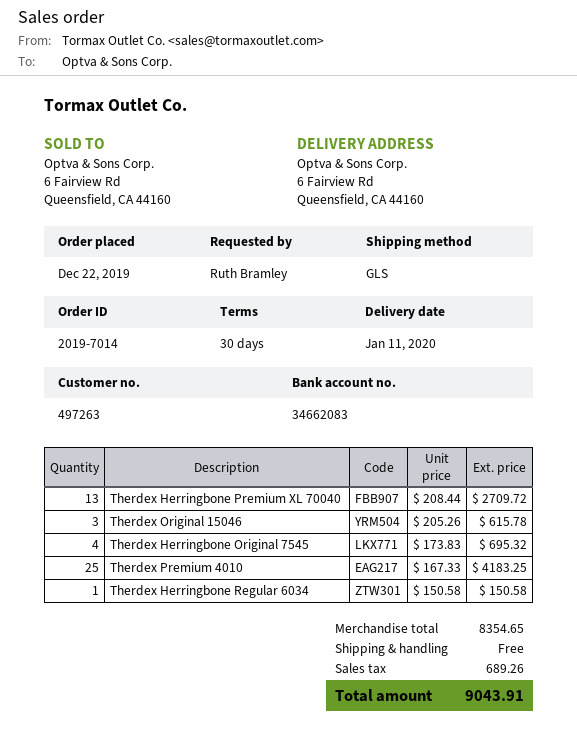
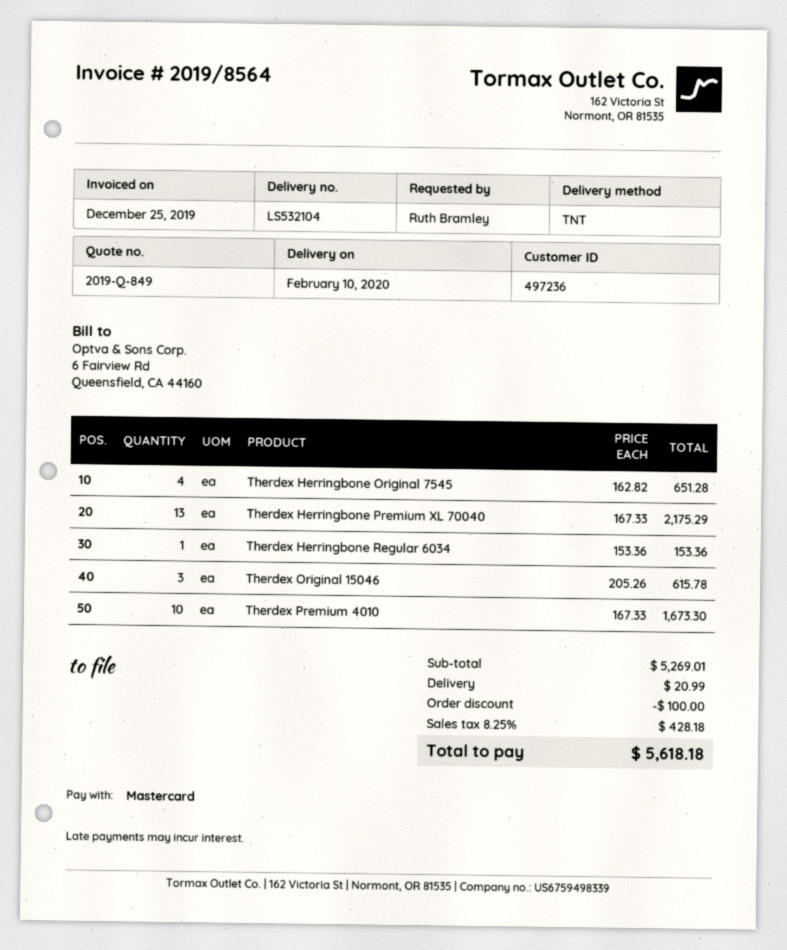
delivery date: 2020-01-11 -> 2020-02-10
customer number: 497263 -> 497236
shipping method: GLS -> TNT
Therdex Herringbone Premium XL 70040: 13 x 208.44 = 2709.72 -> 13 x 167.33 = 2175.29
Therdex Herringbone Original 7545: 4 x 173.83 = 695.32 -> 4 x 162.82 = 651.28
Therdex Premium 4010: 25 x 167.33 = 4183.25 -> 10 x 167.33 = 1673.30
Therdex Herringbone Regular 6034: 1 x 150.58 = 150.58 -> 1 x 153.36 = 153.36
subtotal: 8354.65 -> 5269.01
discount: none -> 100.00
shipping: 0.00 -> 20.99
tax: 689.26 -> 428.18
total: 9043.91 -> 5618.18

